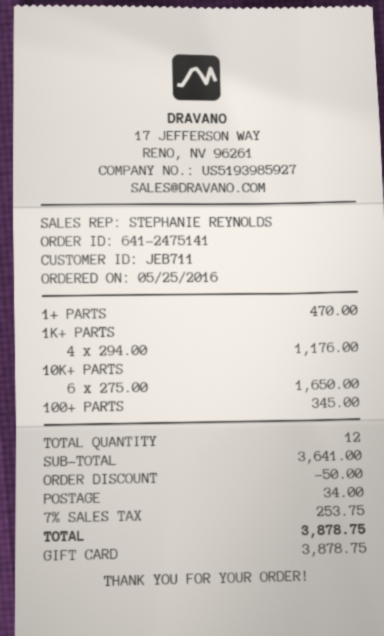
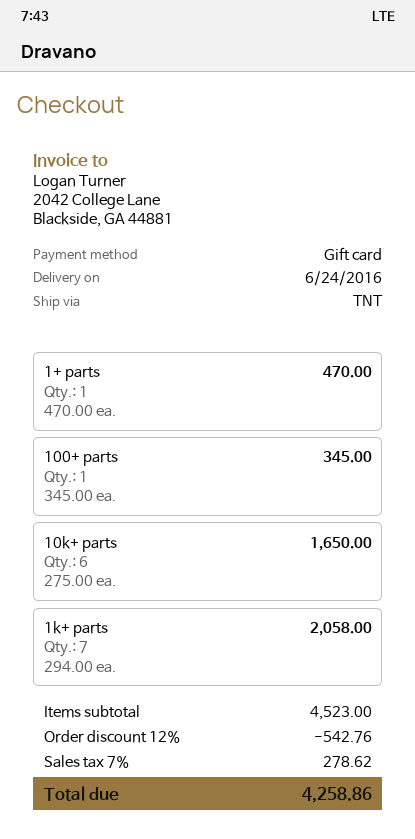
1K+ PARTS: 4 x 294.00 = 1176.00 -> 7 x 294.00 = 2058.00
subtotal: 3641.00 -> 4523.00
discount: 50.00 -> 542.76
shipping: 34.00 -> none
tax: 7% = 253.75 -> 7% = 278.62
total: 3878.75 -> 4258.86

